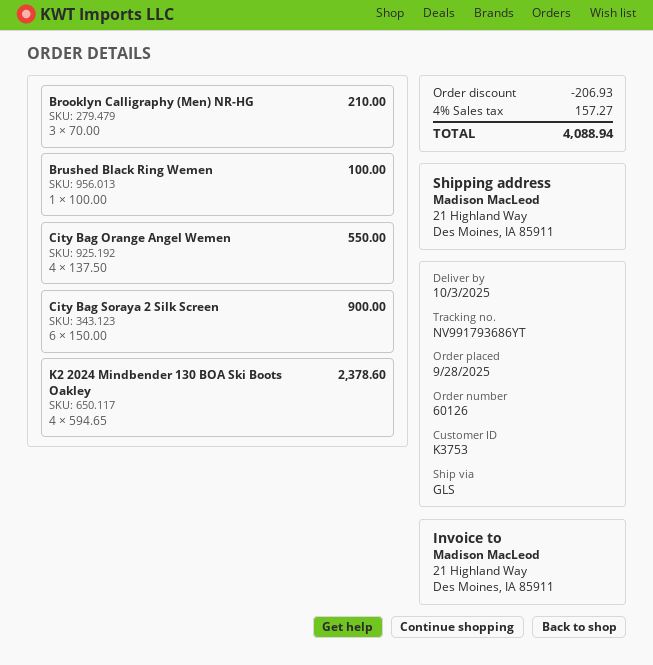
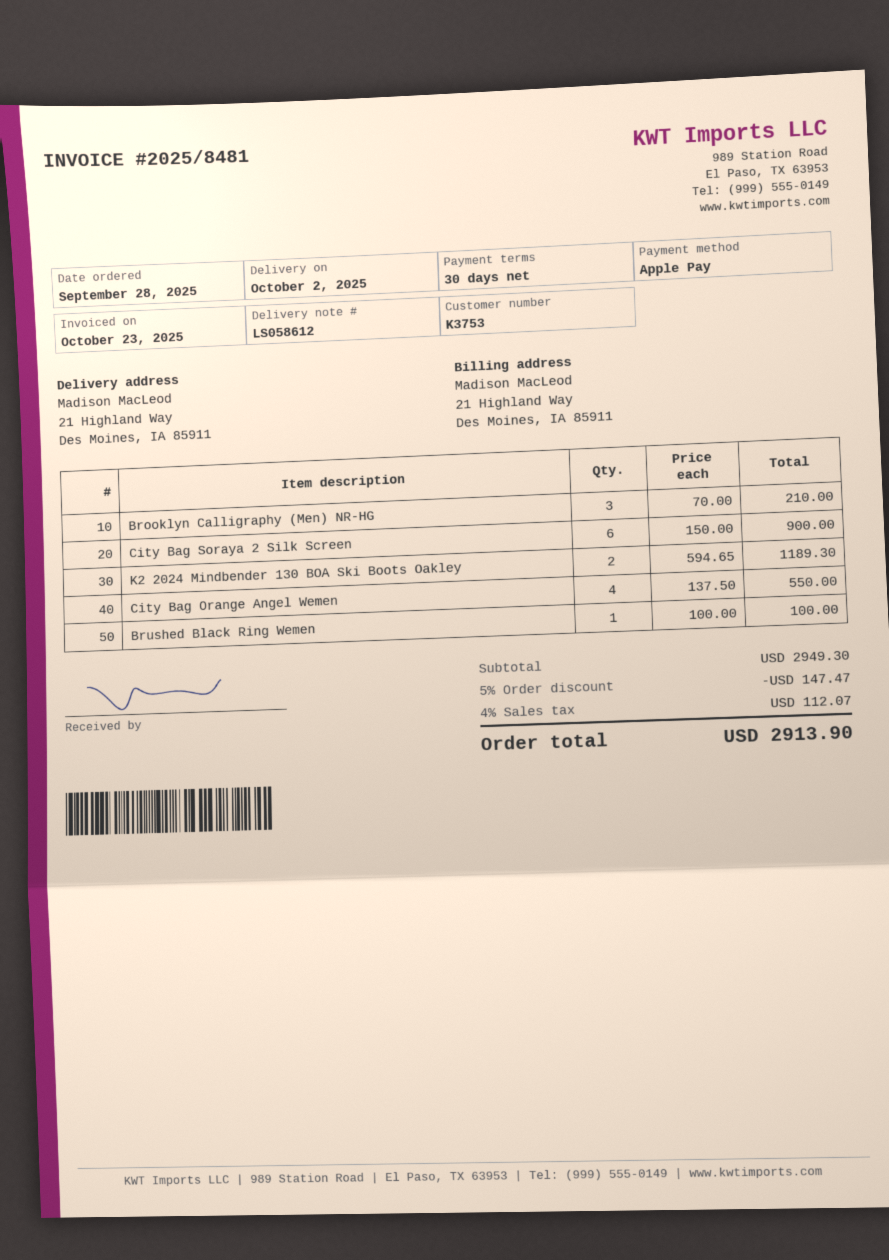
delivery date: 2025-10-03 -> 2025-10-02
K2 2024 Mindbender 130 BOA Ski Boots Oakley: 4 x 594.65 = 2378.60 -> 2 x 594.65 = 1189.30
discount: 206.93 -> 147.47
tax: 4% = 157.27 -> 4% = 112.07
total: 4088.94 -> 2913.90

